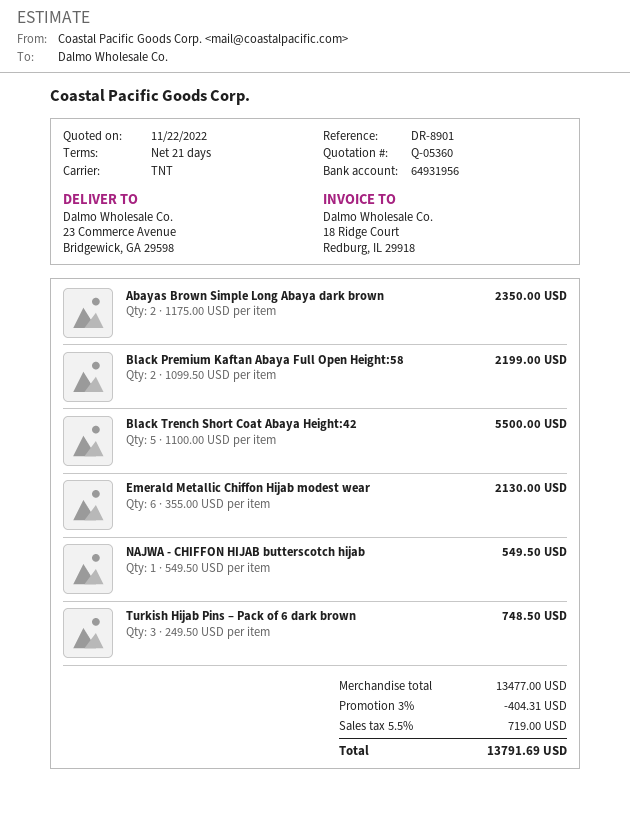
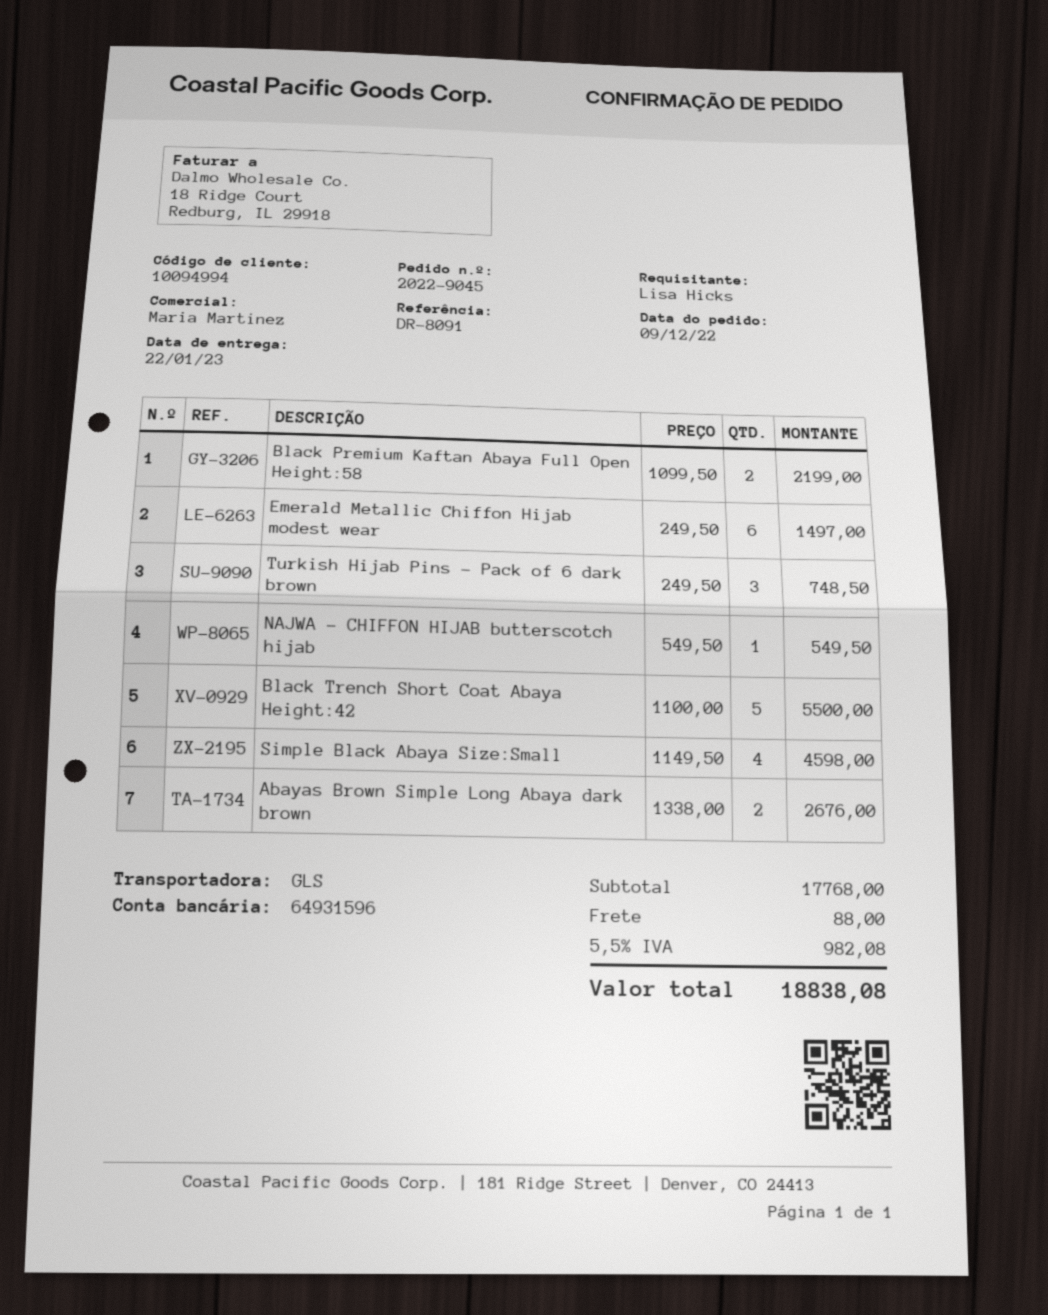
reference: DR-8901 -> DR-8091
bank account: 64931956 -> 64931596
shipping method: TNT -> GLS
Abayas Brown Simple Long Abaya dark brown: 2 x 1175.00 = 2350.00 -> 2 x 1338.00 = 2676.00
Emerald Metallic Chiffon Hijab modest wear: 6 x 355.00 = 2130.00 -> 6 x 249.50 = 1497.00
Simple Black Abaya Size:Small: none -> 4 x 1149.50 = 4598.00
subtotal: 13477.00 -> 17768.00
discount: 3% = 404.31 -> none
shipping: none -> 88.00
tax: 5.5% = 719.00 -> 5.5% = 982.08
total: 13791.69 -> 18838.08

